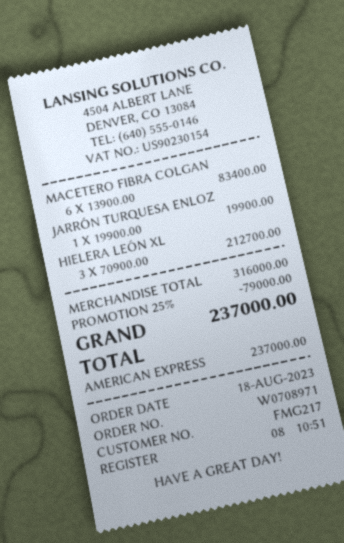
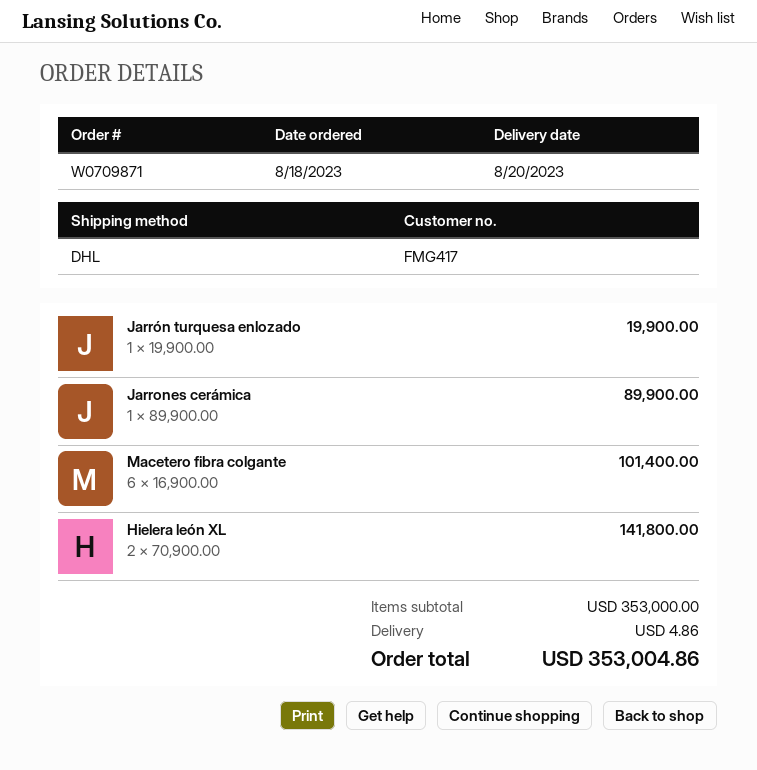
order number: W0708971 -> W0709871
customer number: FMG217 -> FMG417
MACETERO FIBRA COLGAN: 6 x 13900.00 = 83400.00 -> 6 x 16900.00 = 101400.00
HIELERA LEÓN XL: 3 x 70900.00 = 212700.00 -> 2 x 70900.00 = 141800.00
Jarrones cerámica: none -> 1 x 89900.00 = 89900.00
subtotal: 316000.00 -> 353000.00
discount: 25% = 79000.00 -> none
shipping: none -> 4.86
total: 237000.00 -> 353004.86

